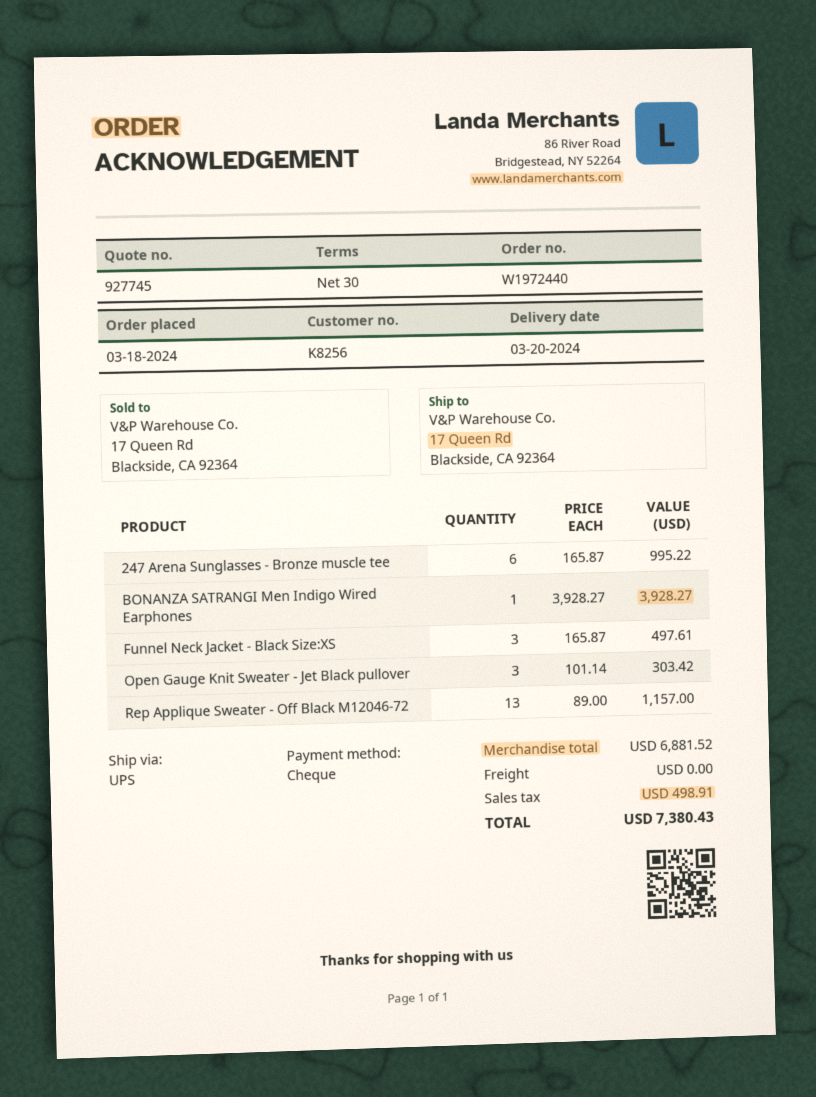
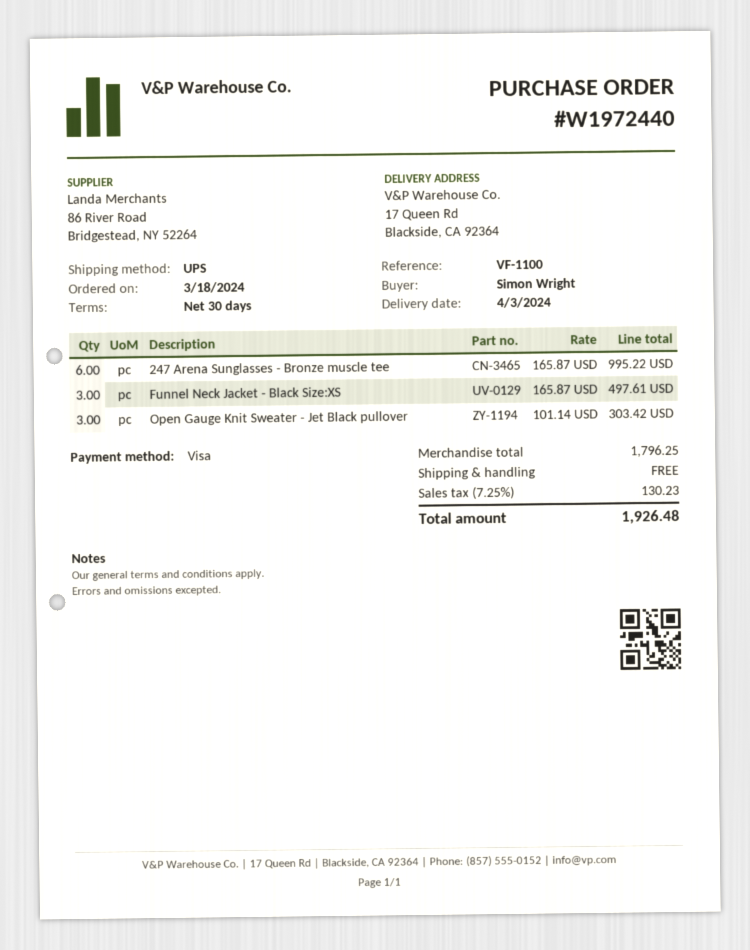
delivery date: 2024-03-20 -> 2024-04-03
payment method: cheque -> Visa
BONANZA SATRANGI Men Indigo Wired Earphones: 1 x 3928.27 = 3928.27 -> none
Rep Applique Sweater - Off Black M12046-72: 13 x 89.00 = 1157.00 -> none
subtotal: 6881.52 -> 1796.25
tax: 498.91 -> 130.23
total: 7380.43 -> 1926.48

